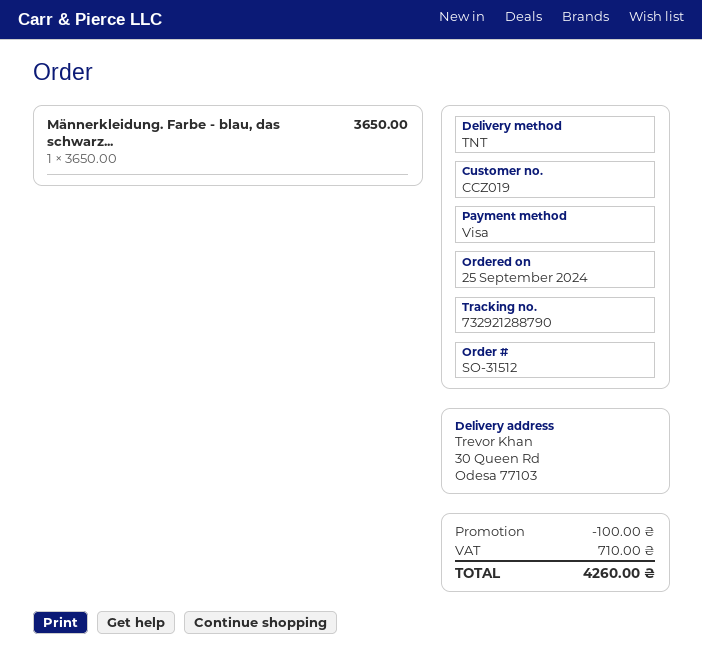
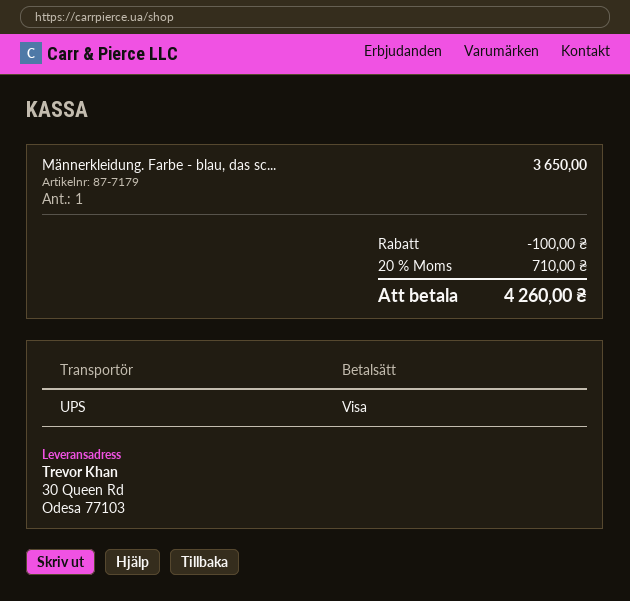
shipping method: TNT -> UPS

